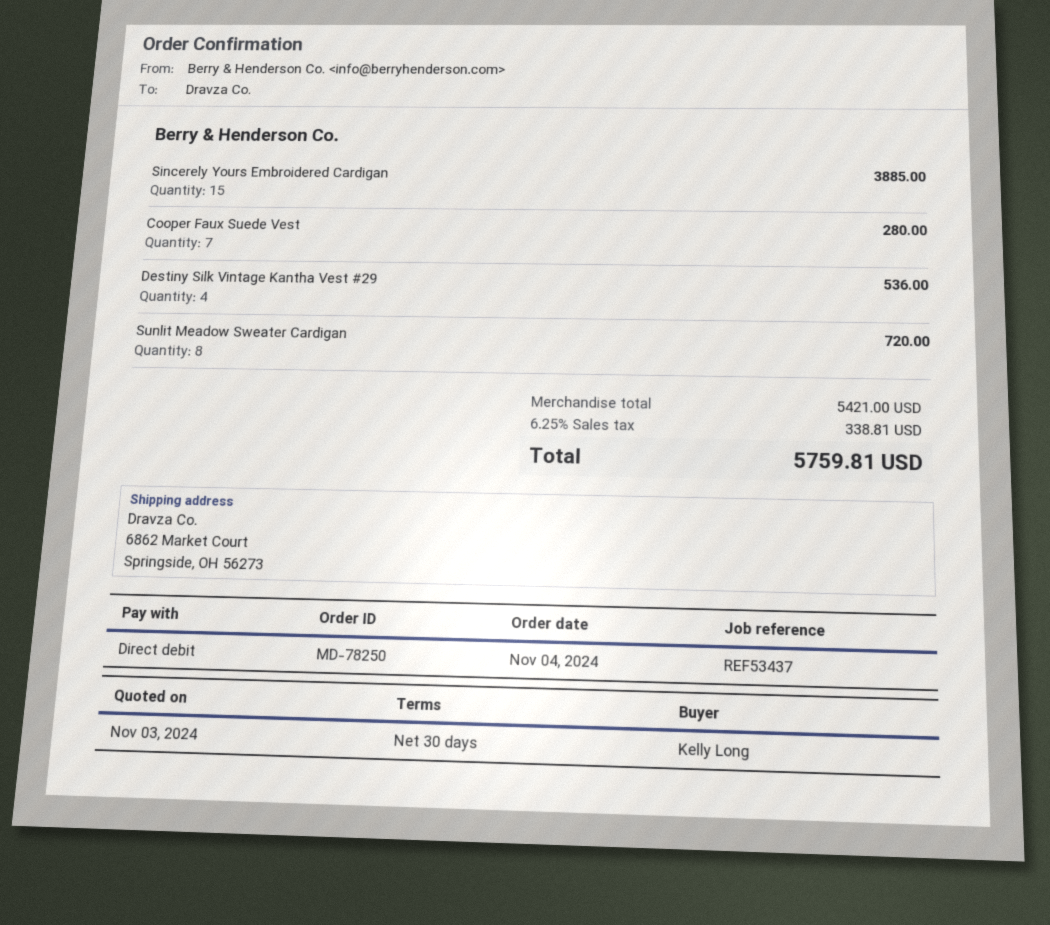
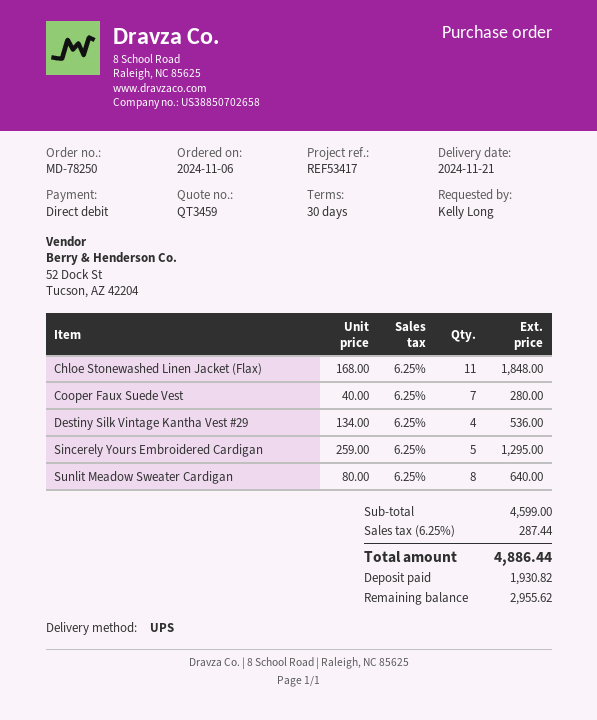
order date: 2024-11-04 -> 2024-11-06
reference: REF53437 -> REF53417
Sincerely Yours Embroidered Cardigan: 15 for 3885.00 -> 5 for 1295.00
Sunlit Meadow Sweater Cardigan: 8 for 720.00 -> 8 for 640.00
Chloe Stonewashed Linen Jacket (Flax): none -> 11 for 1848.00
subtotal: 5421.00 -> 4599.00
tax: 6.25% = 338.81 -> 6.25% = 287.44
total: 5759.81 -> 4886.44

